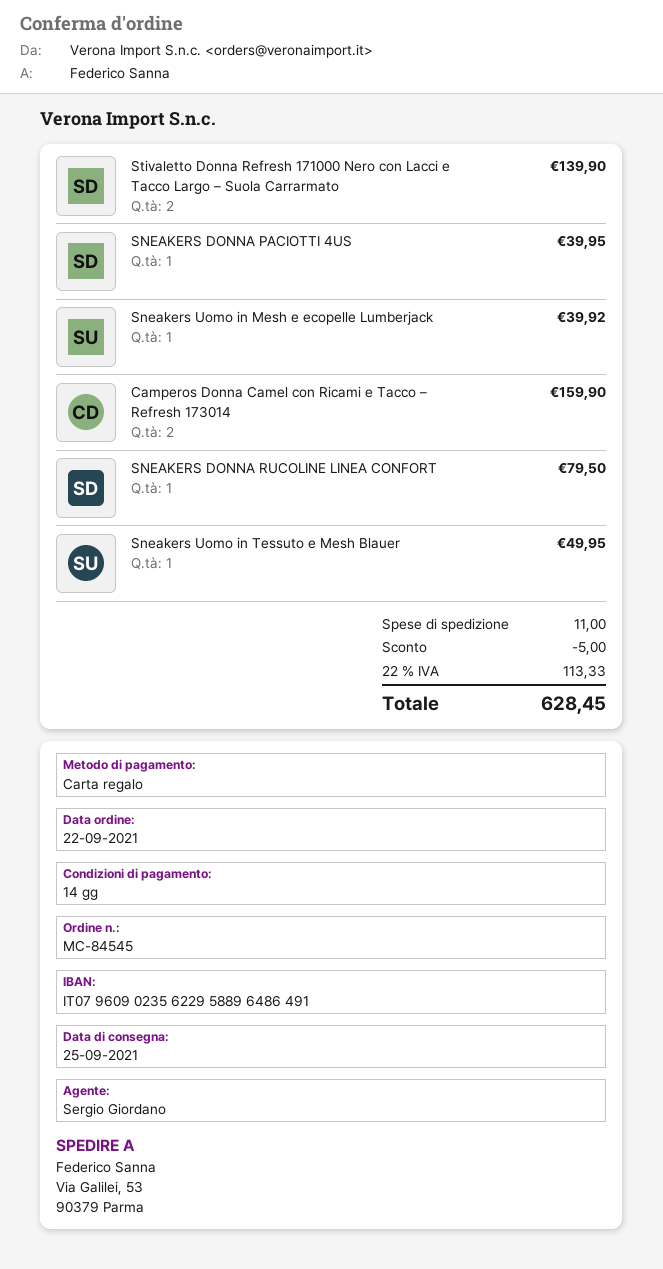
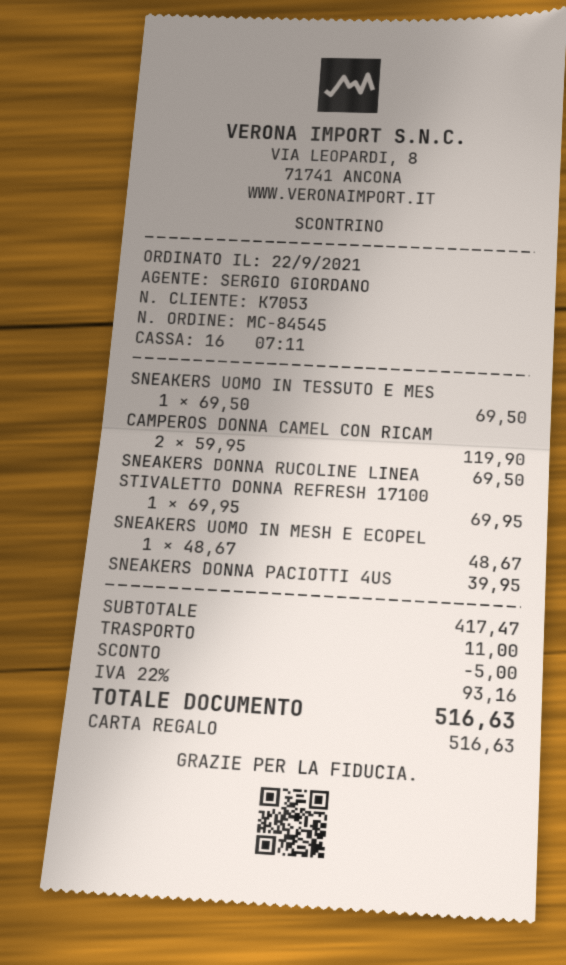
Stivaletto Donna Refresh 171000 Nero con Lacci e Tacco Largo – Suola Carrarmato: 2 for 139.90 -> 1 for 69.95
Sneakers Uomo in Mesh e ecopelle Lumberjack: 1 for 39.92 -> 1 for 48.67
Camperos Donna Camel con Ricami e Tacco – Refresh 173014: 2 for 159.90 -> 2 for 119.90
SNEAKERS DONNA RUCOLINE LINEA CONFORT: 1 for 79.50 -> 1 for 69.50
Sneakers Uomo in Tessuto e Mesh Blauer: 1 for 49.95 -> 1 for 69.50
tax: 22% = 113.33 -> 22% = 93.16
total: 628.45 -> 516.63

